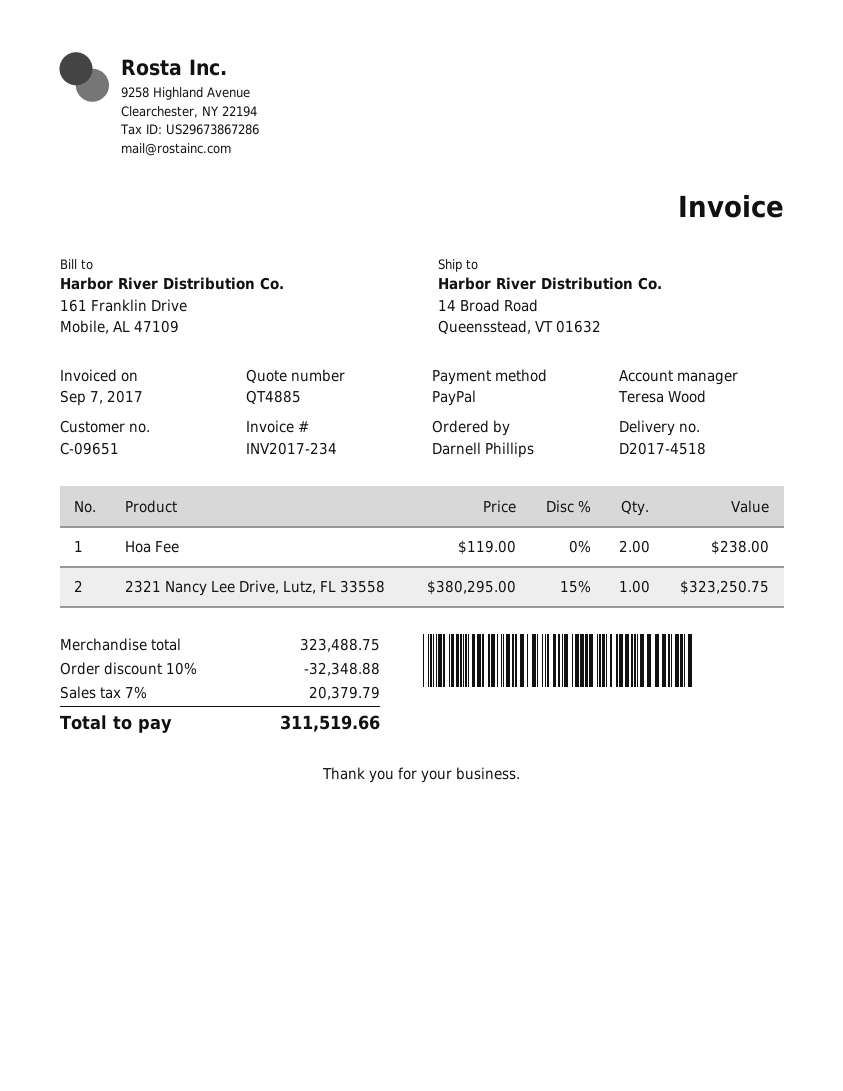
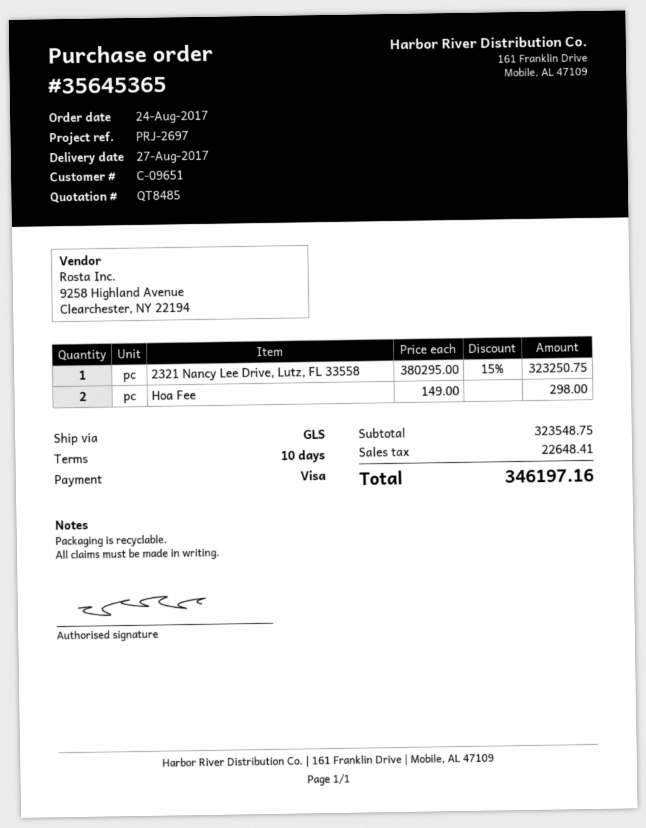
quote number: QT4885 -> QT8485
payment method: PayPal -> Visa
Hoa Fee: 2 x 119.00 = 238.00 -> 2 x 149.00 = 298.00
subtotal: 323488.75 -> 323548.75
discount: 10% = 32348.88 -> none
tax: 20379.79 -> 22648.41
total: 311519.66 -> 346197.16

